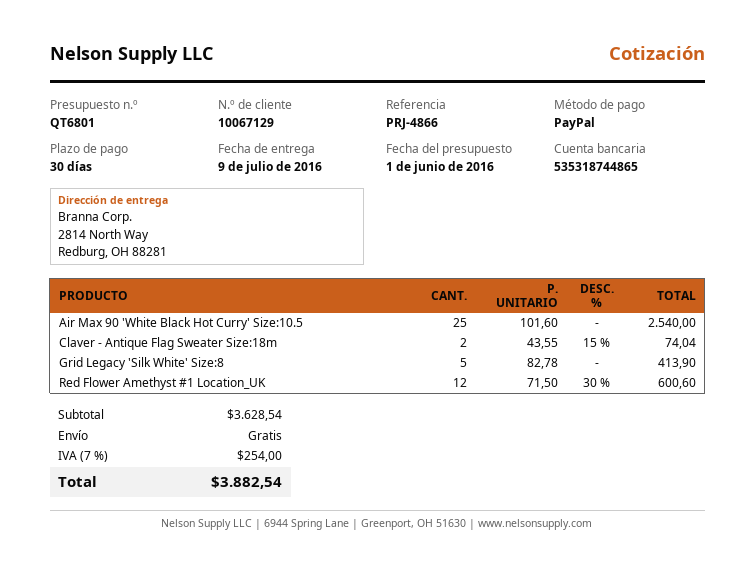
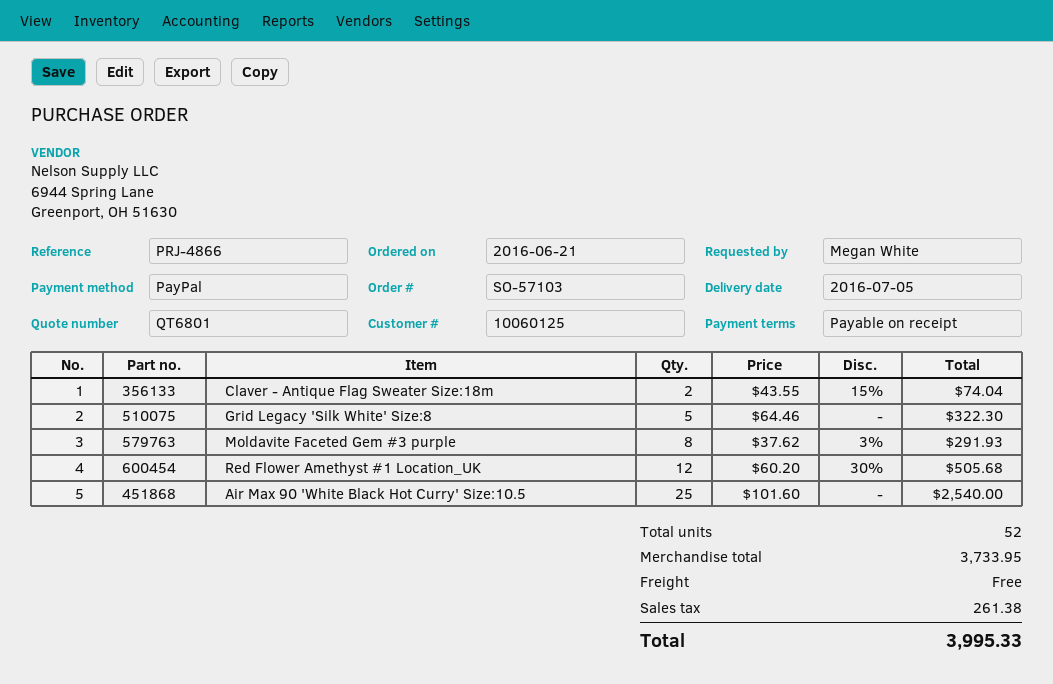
delivery date: 2016-07-09 -> 2016-07-05
payment terms: 30 days -> on receipt
customer number: 10067129 -> 10060125
Grid Legacy 'Silk White' Size:8: 5 x 82.78 = 413.90 -> 5 x 64.46 = 322.30
Red Flower Amethyst #1 Location_UK: 12 x 71.50 - 30% = 600.60 -> 12 x 60.20 - 30% = 505.68
Moldavite Faceted Gem #3 purple: none -> 8 x 37.62 - 3% = 291.93
subtotal: 3628.54 -> 3733.95
tax: 254.00 -> 261.38
total: 3882.54 -> 3995.33

